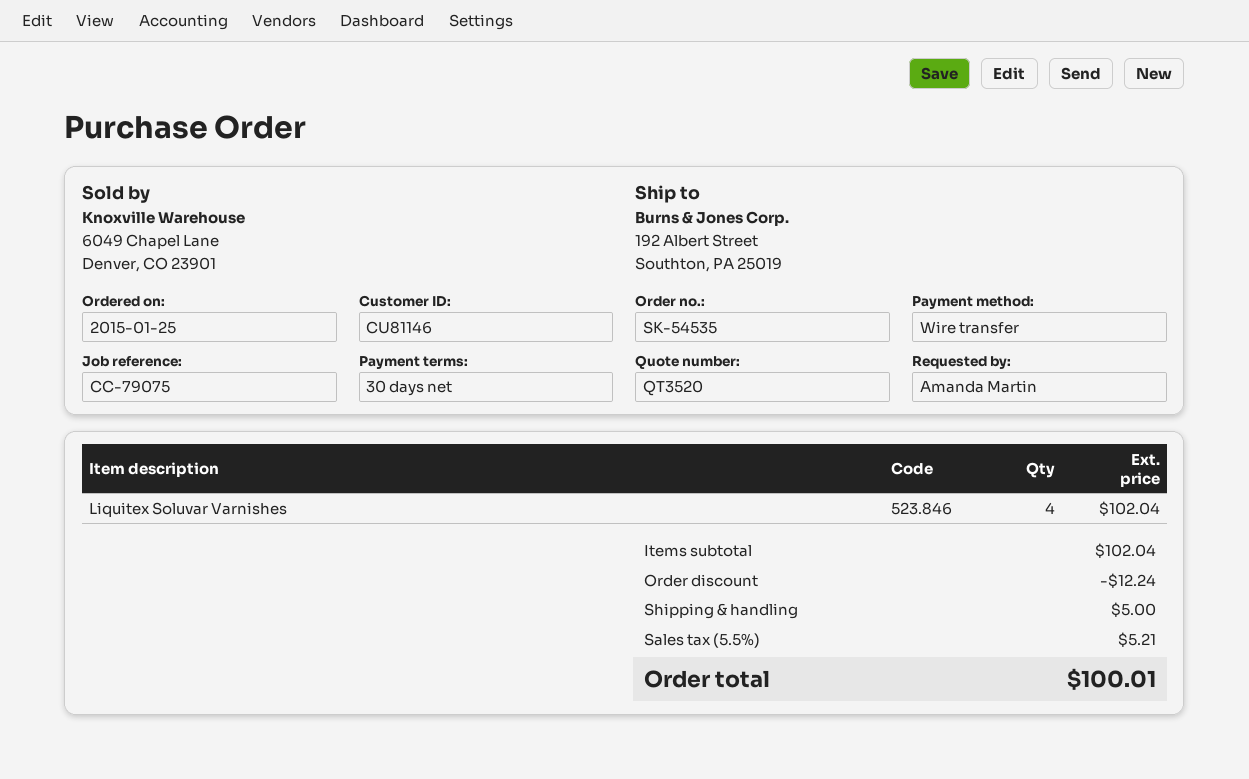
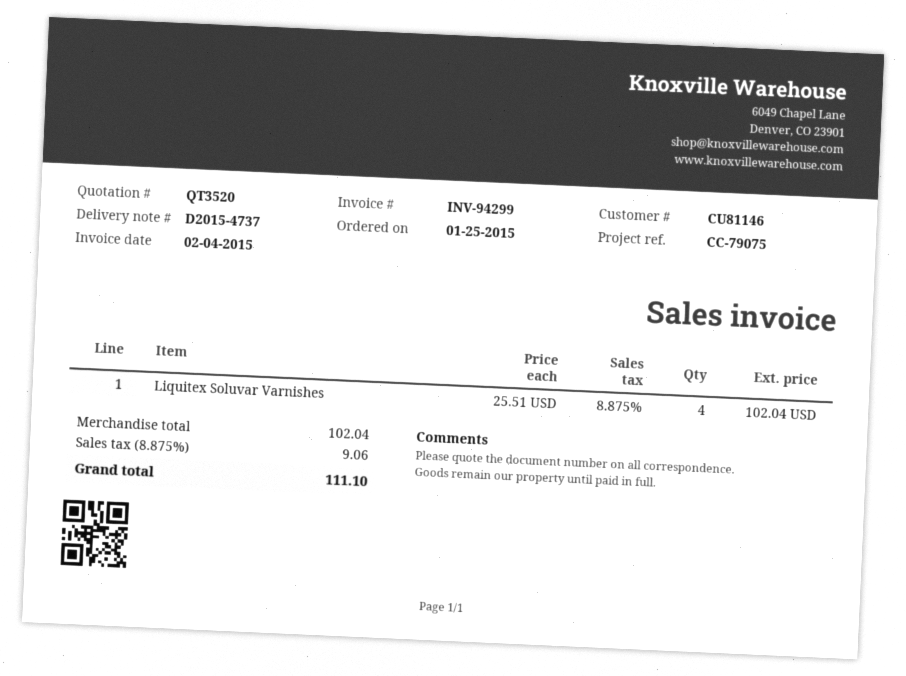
discount: 12.24 -> none
shipping: 5.00 -> none
tax: 5.5% = 5.21 -> 8.875% = 9.06
total: 100.01 -> 111.10

